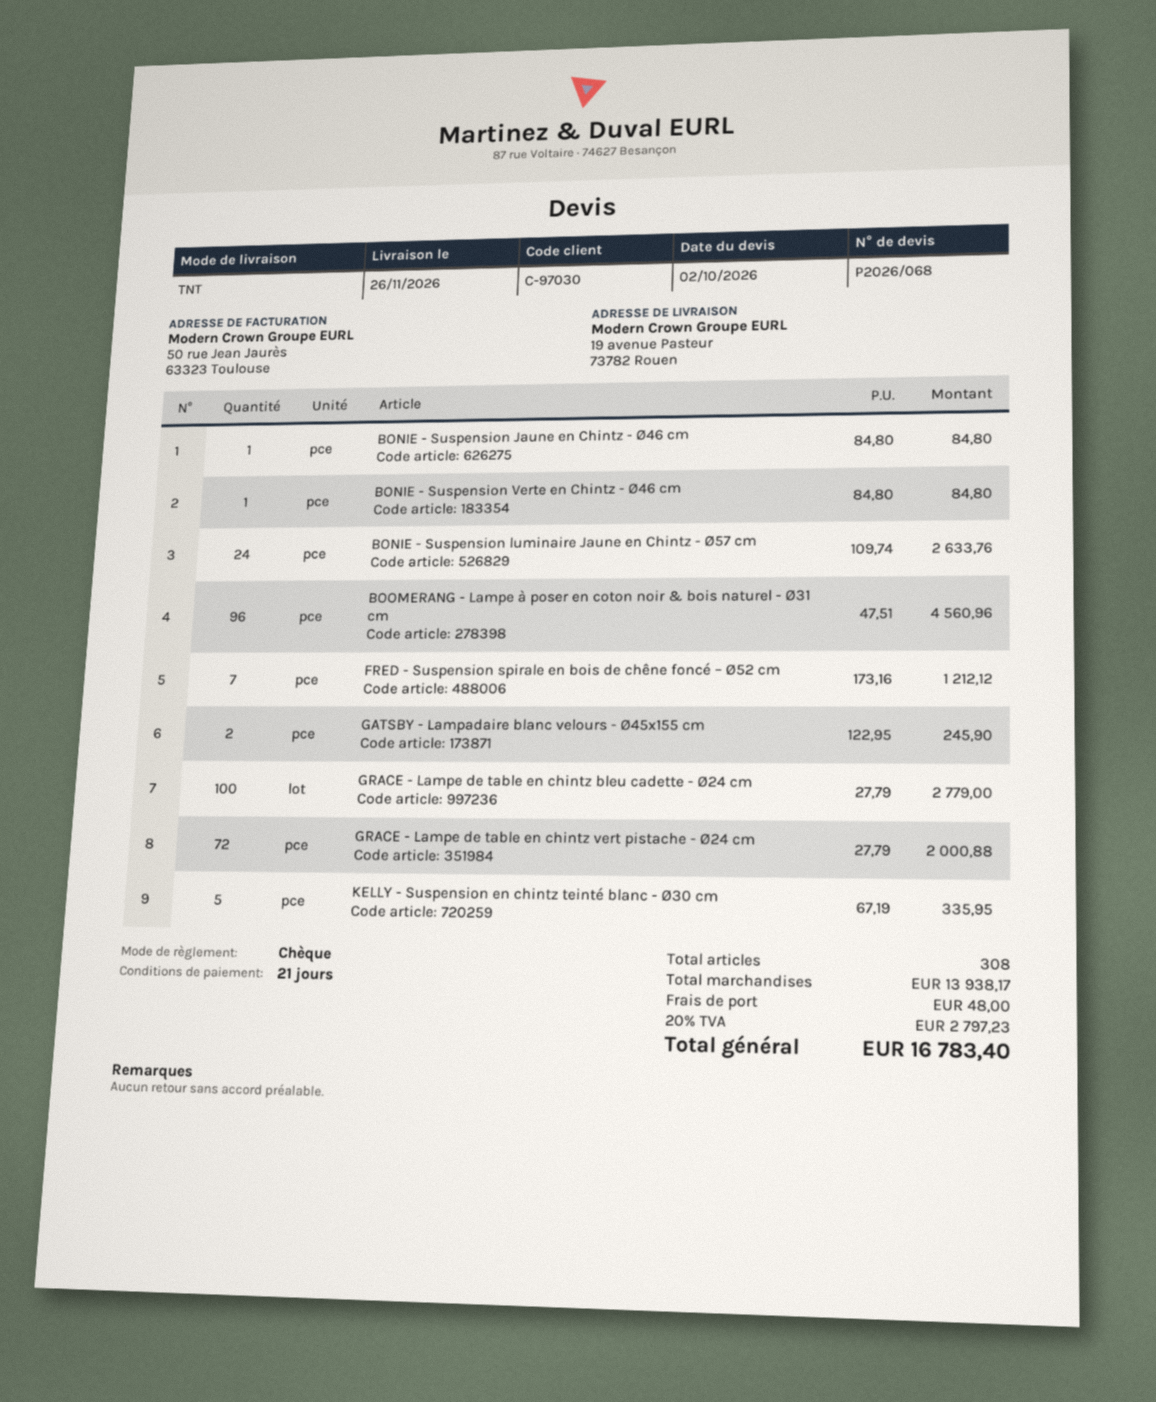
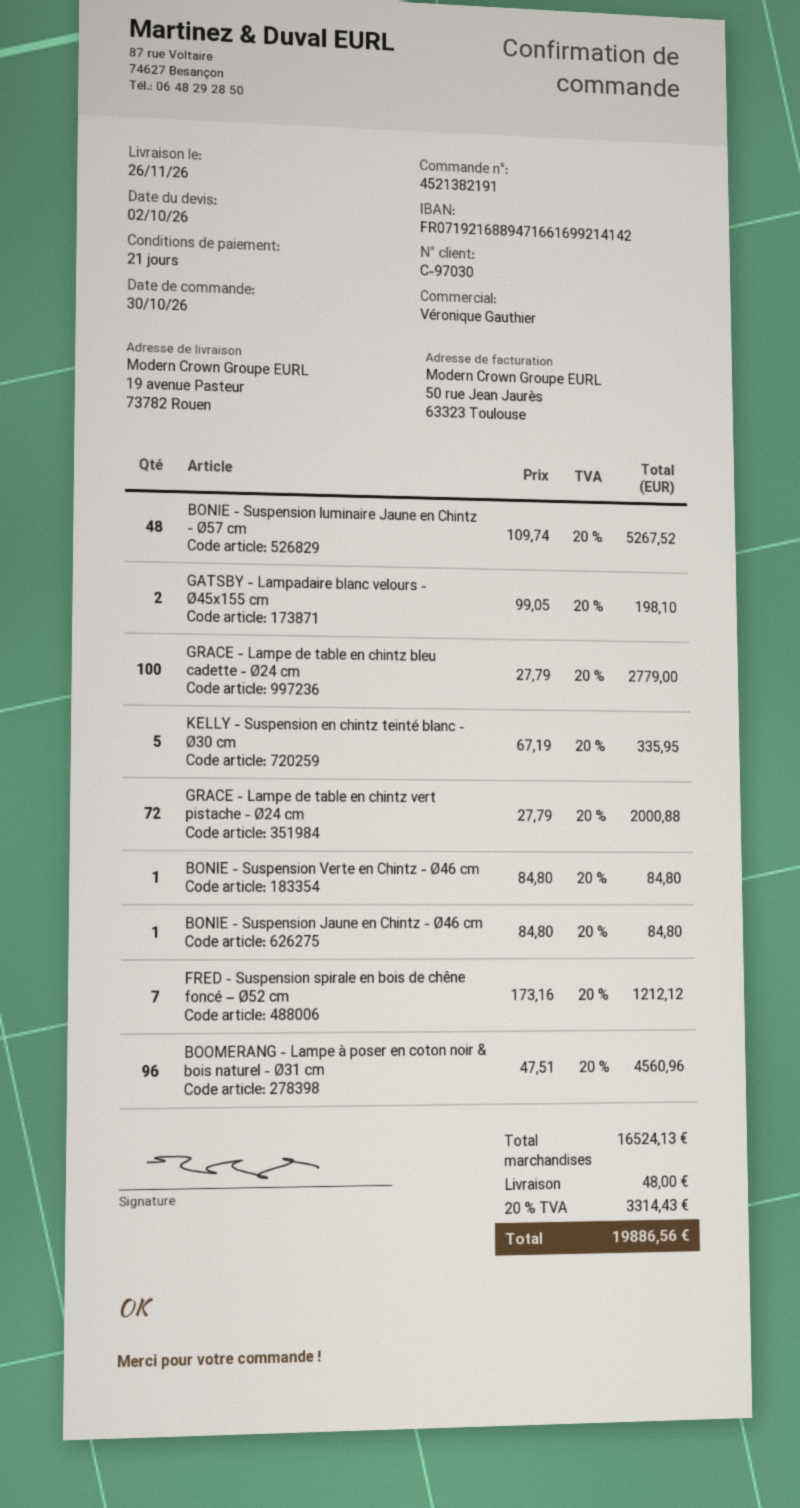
BONIE - Suspension luminaire Jaune en Chintz - Ø57 cm: 24 x 109.74 = 2633.76 -> 48 x 109.74 = 5267.52
GATSBY - Lampadaire blanc velours - Ø45x155 cm: 2 x 122.95 = 245.90 -> 2 x 99.05 = 198.10
subtotal: 13938.17 -> 16524.13
tax: 20% = 2797.23 -> 20% = 3314.43
total: 16783.40 -> 19886.56

